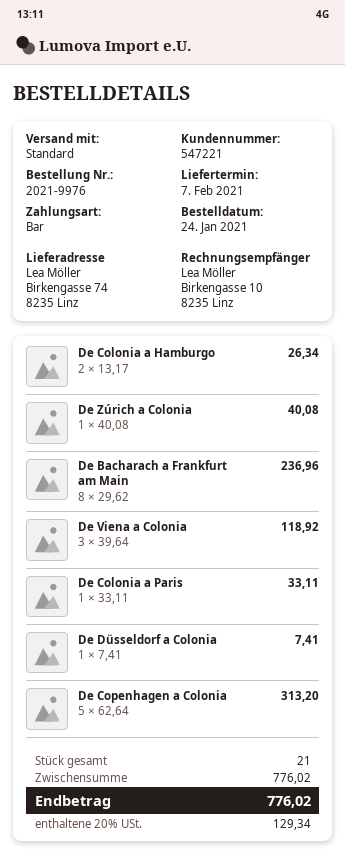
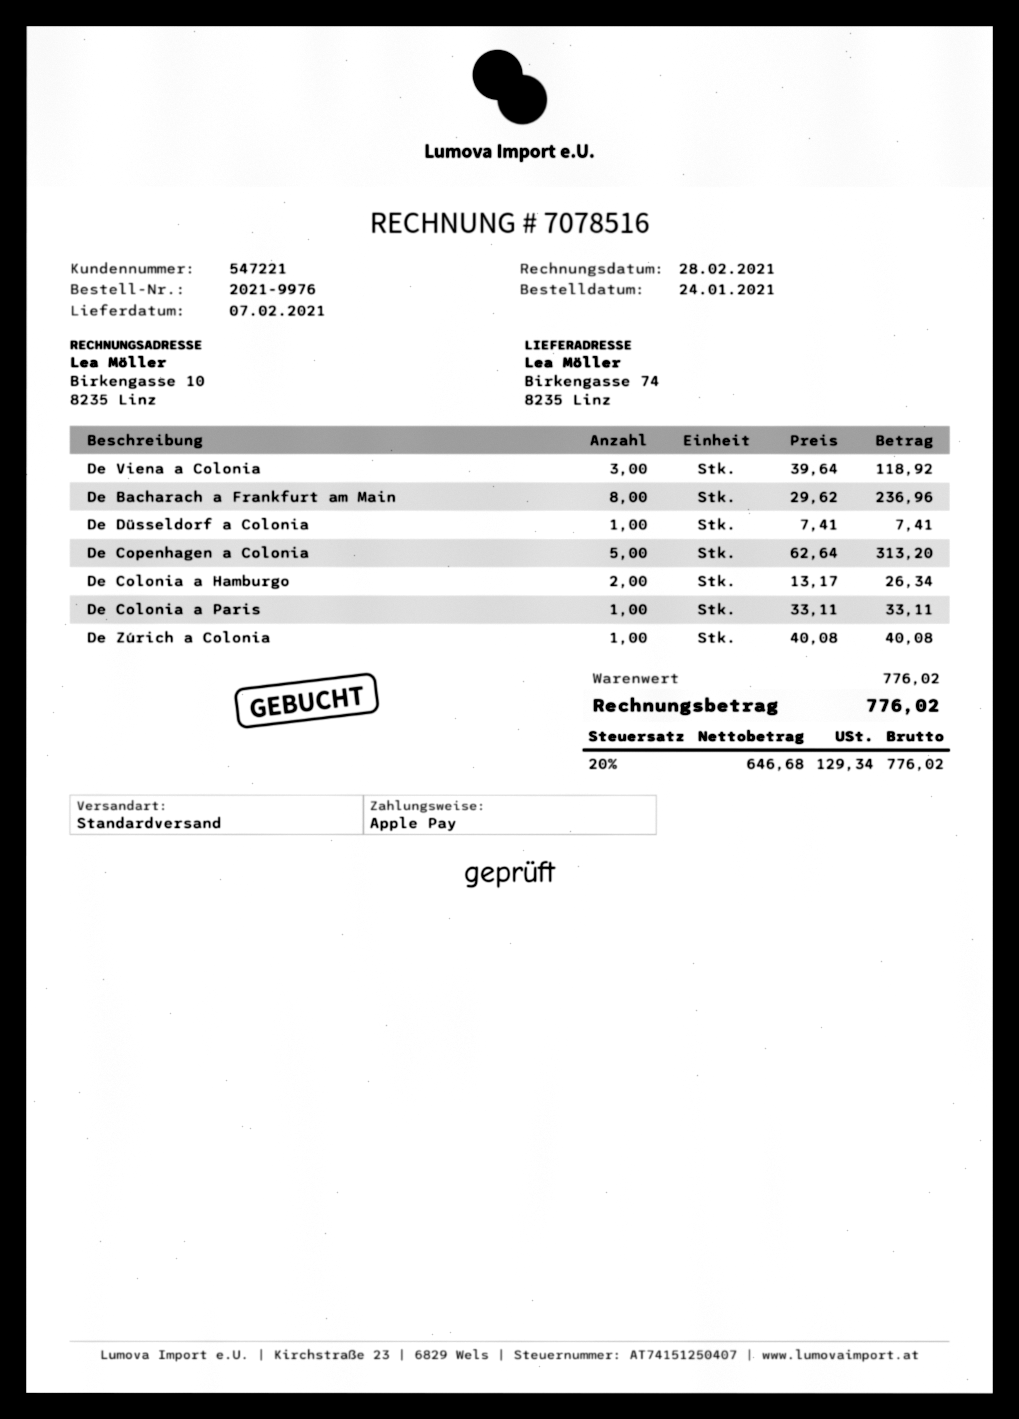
payment method: cash -> Apple Pay

